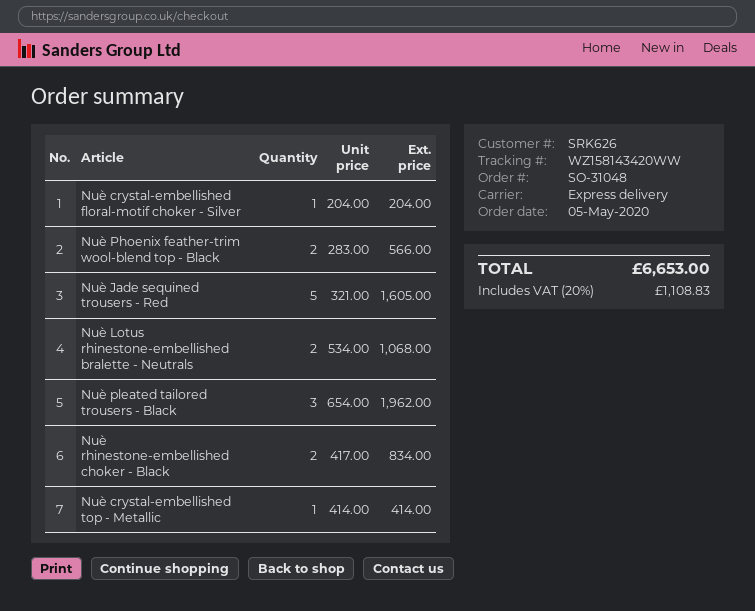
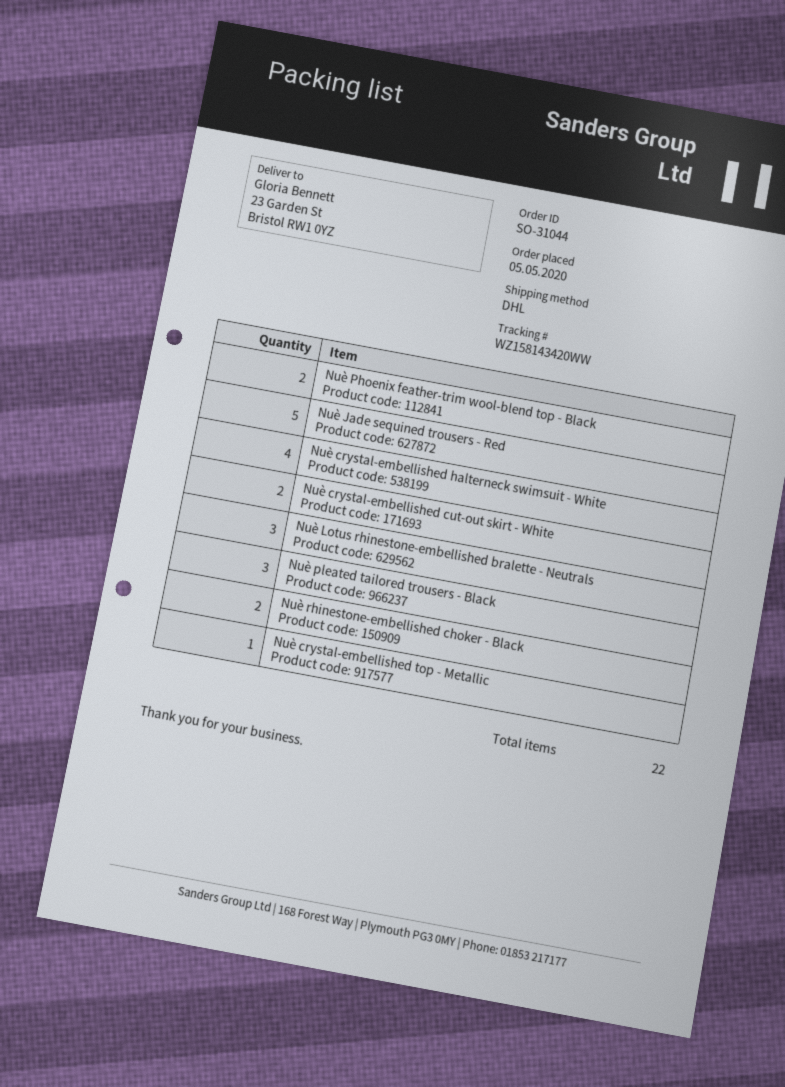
order number: SO-31048 -> SO-31044
shipping method: express -> DHL
Nuè crystal-embellished floral-motif choker - Silver: 1 -> none
Nuè Lotus rhinestone-embellished bralette - Neutrals: 2 -> 3
Nuè crystal-embellished halterneck swimsuit - White: none -> 4
Nuè crystal-embellished cut-out skirt - White: none -> 2

